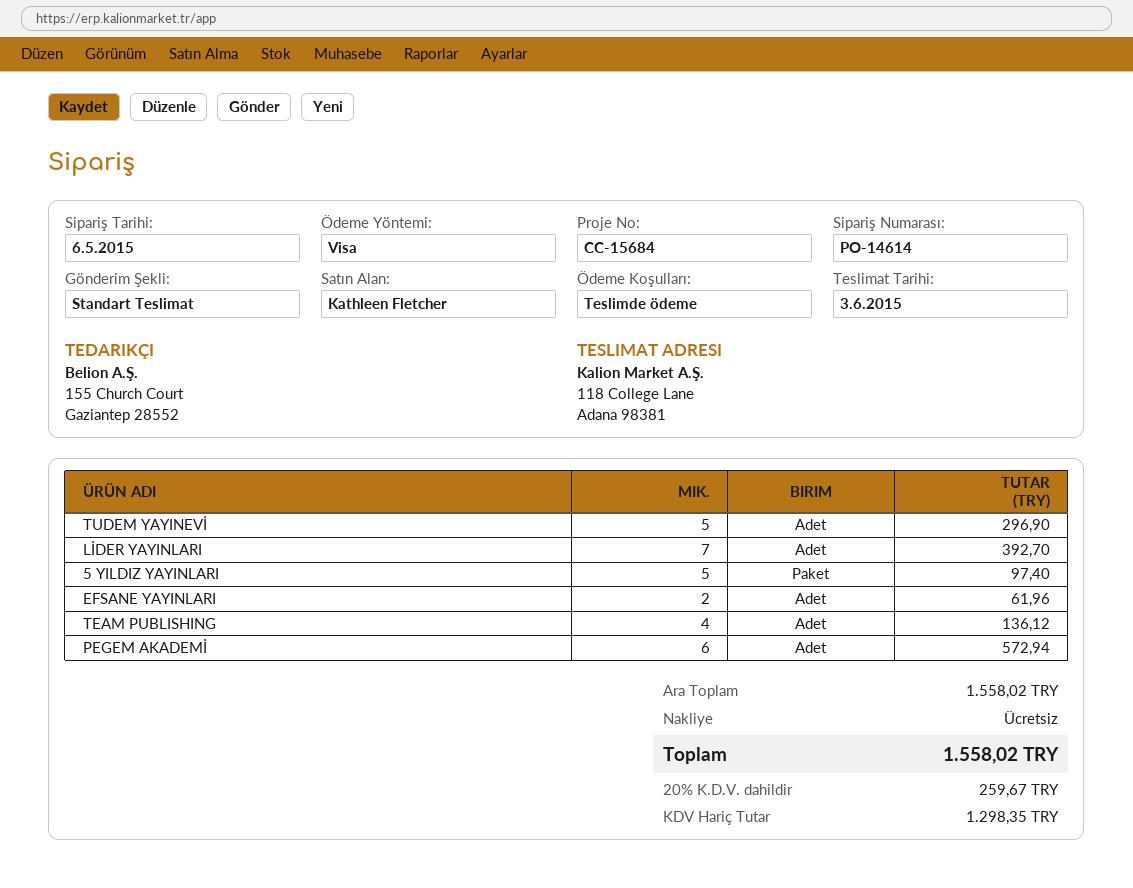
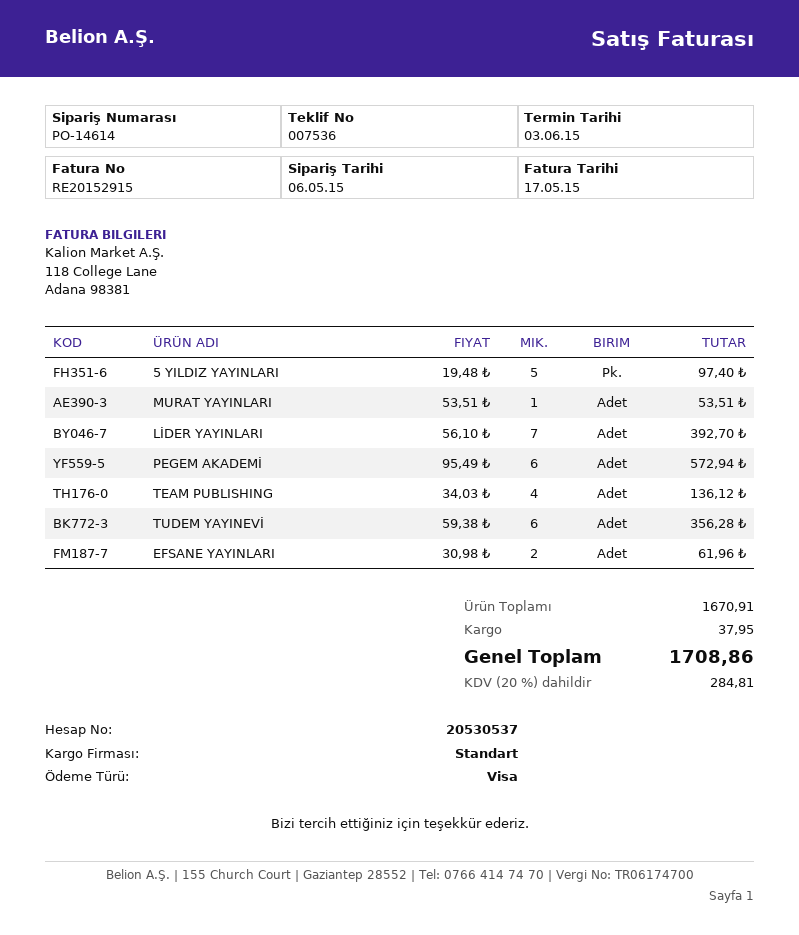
TUDEM YAYINEVİ: 5 for 296.90 -> 6 for 356.28
MURAT YAYINLARI: none -> 1 for 53.51
subtotal: 1558.02 -> 1670.91
shipping: 0.00 -> 37.95
tax: 20% = 259.67 -> 20% = 284.81
total: 1558.02 -> 1708.86

